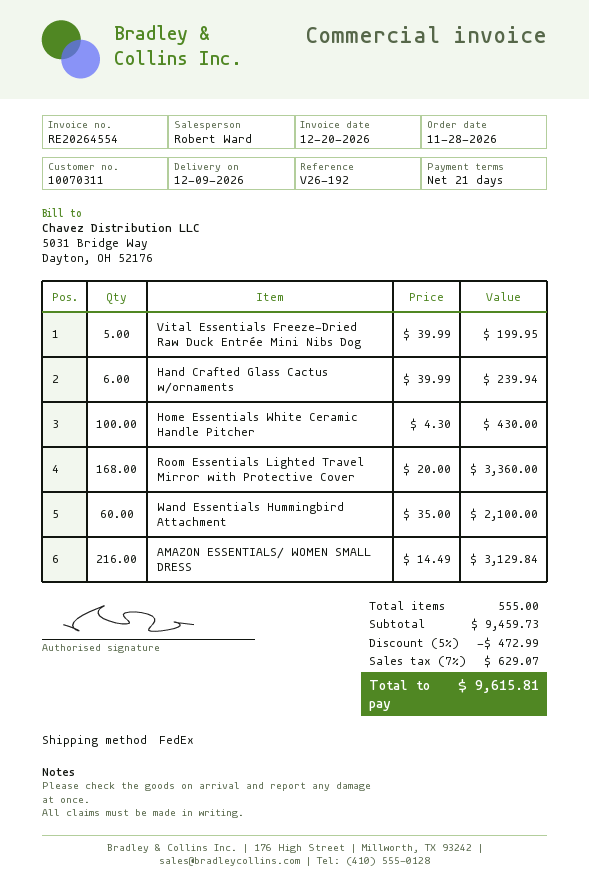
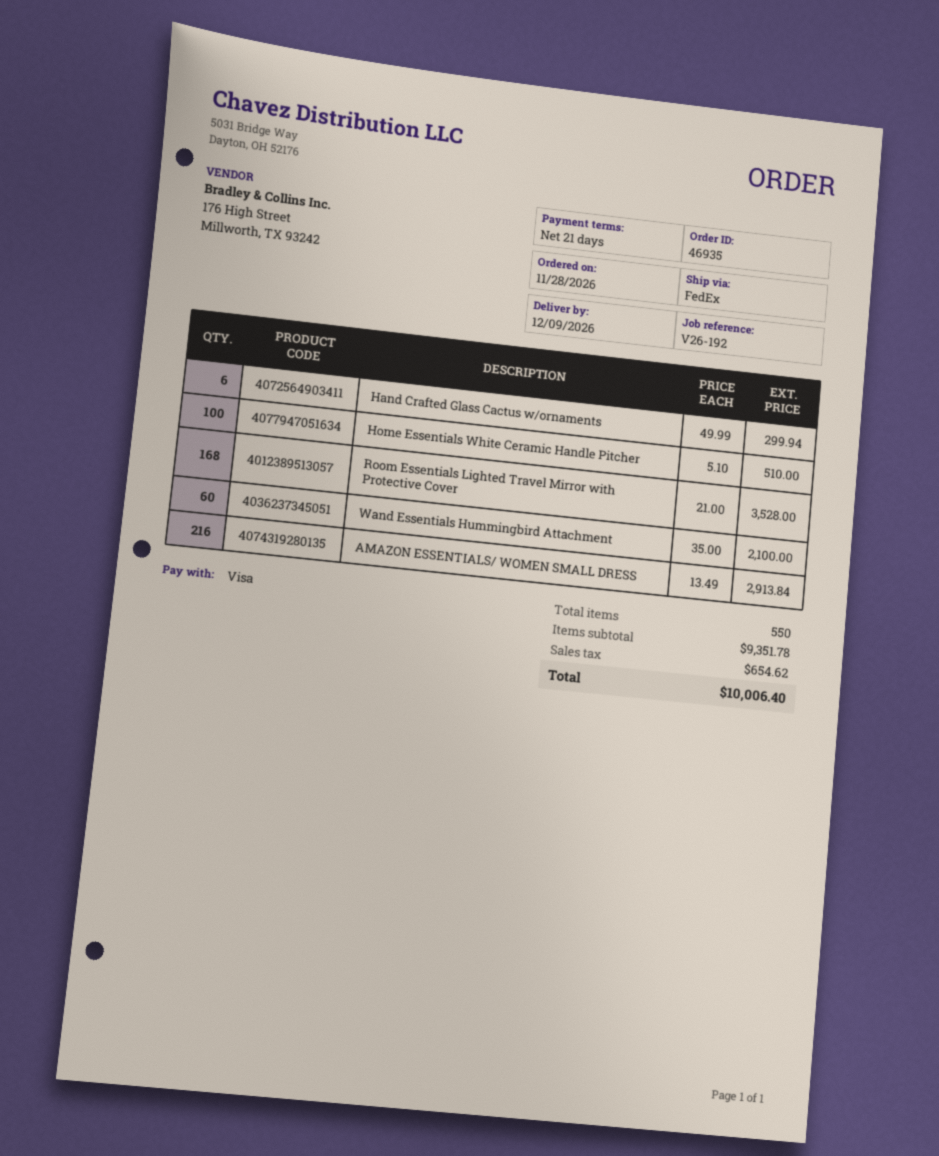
Vital Essentials Freeze-Dried Raw Duck Entrée Mini Nibs Dog: 5 x 39.99 = 199.95 -> none
Hand Crafted Glass Cactus w/ornaments: 6 x 39.99 = 239.94 -> 6 x 49.99 = 299.94
Home Essentials White Ceramic Handle Pitcher: 100 x 4.30 = 430.00 -> 100 x 5.10 = 510.00
Room Essentials Lighted Travel Mirror with Protective Cover: 168 x 20.00 = 3360.00 -> 168 x 21.00 = 3528.00
AMAZON ESSENTIALS/ WOMEN SMALL DRESS: 216 x 14.49 = 3129.84 -> 216 x 13.49 = 2913.84
total quantity: 555 -> 550
subtotal: 9459.73 -> 9351.78
discount: 5% = 472.99 -> none
tax: 629.07 -> 654.62
total: 9615.81 -> 10006.40

